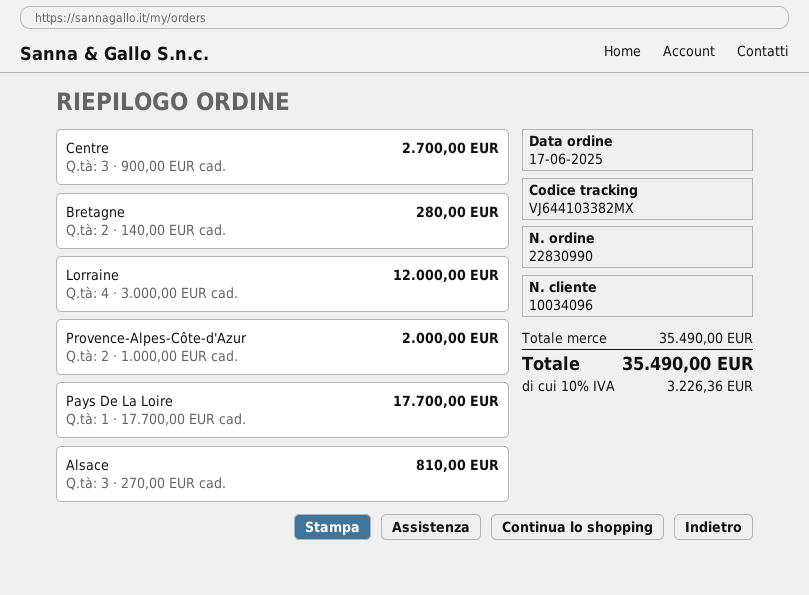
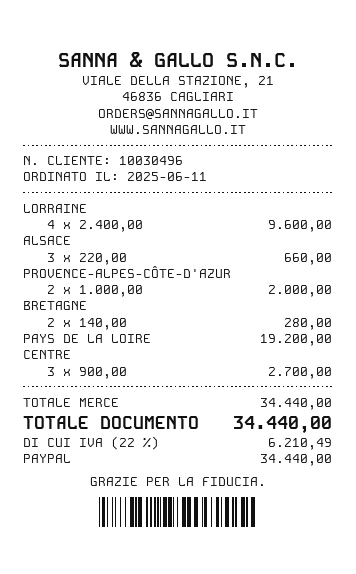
order date: 2025-06-17 -> 2025-06-11
customer number: 10034096 -> 10030496
Lorraine: 4 x 3000.00 = 12000.00 -> 4 x 2400.00 = 9600.00
Pays De La Loire: 1 x 17700.00 = 17700.00 -> 1 x 19200.00 = 19200.00
Alsace: 3 x 270.00 = 810.00 -> 3 x 220.00 = 660.00
subtotal: 35490.00 -> 34440.00
tax: 10% = 3226.36 -> 22% = 6210.49
total: 35490.00 -> 34440.00

